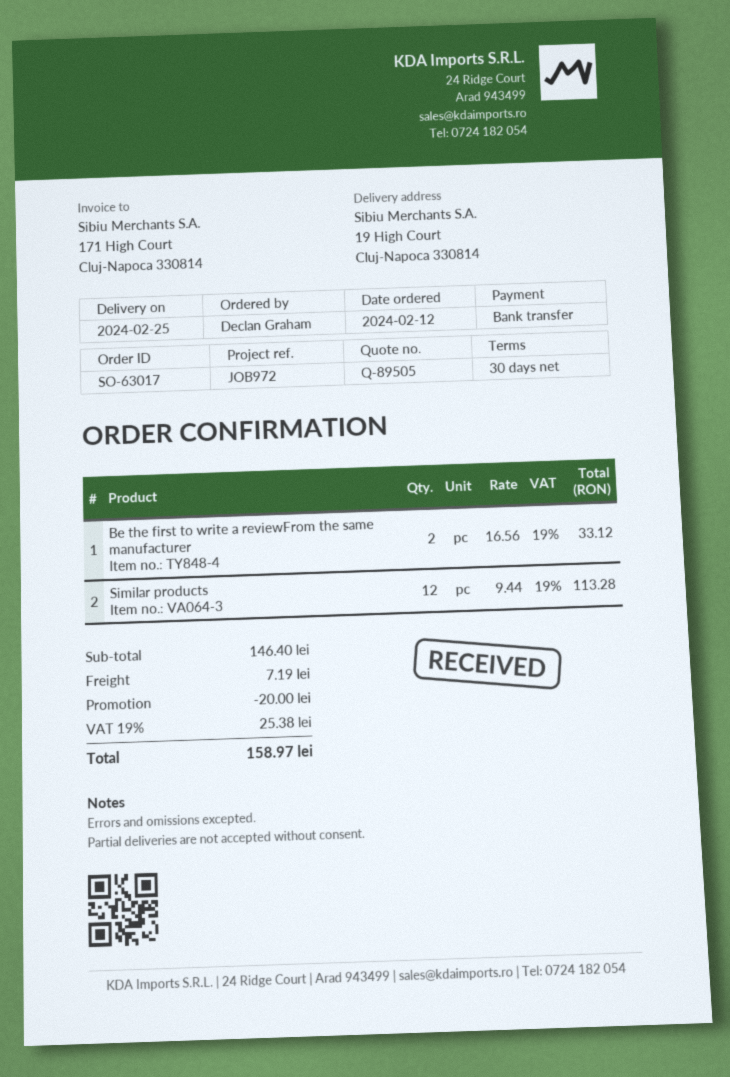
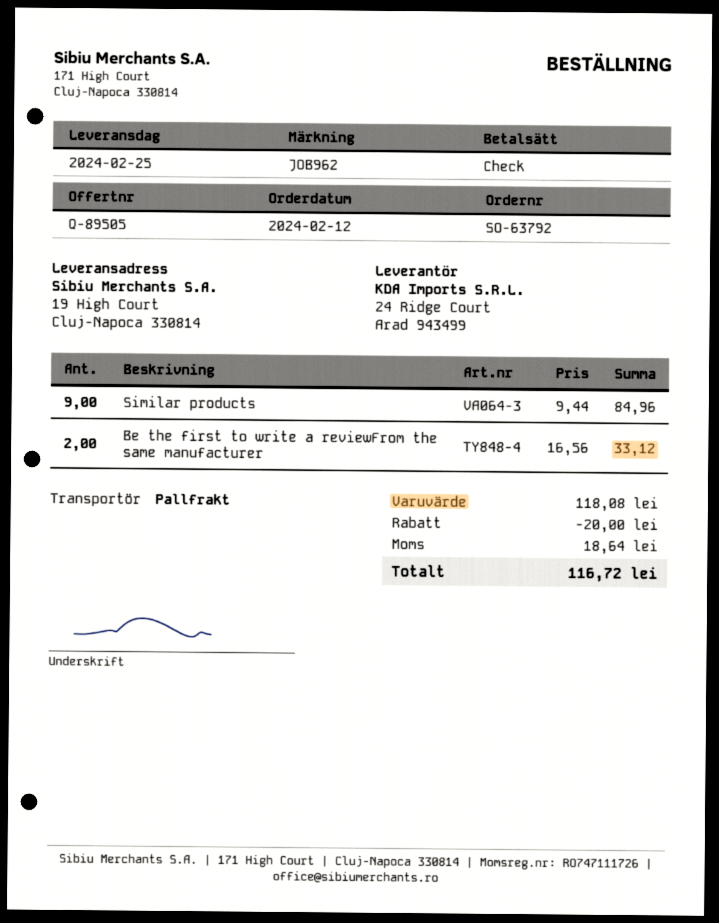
order number: SO-63017 -> SO-63792
reference: JOB972 -> JOB962
payment method: bank transfer -> cheque
Similar products: 12 x 9.44 = 113.28 -> 9 x 9.44 = 84.96
subtotal: 146.40 -> 118.08
shipping: 7.19 -> none
tax: 25.38 -> 18.64
total: 158.97 -> 116.72

